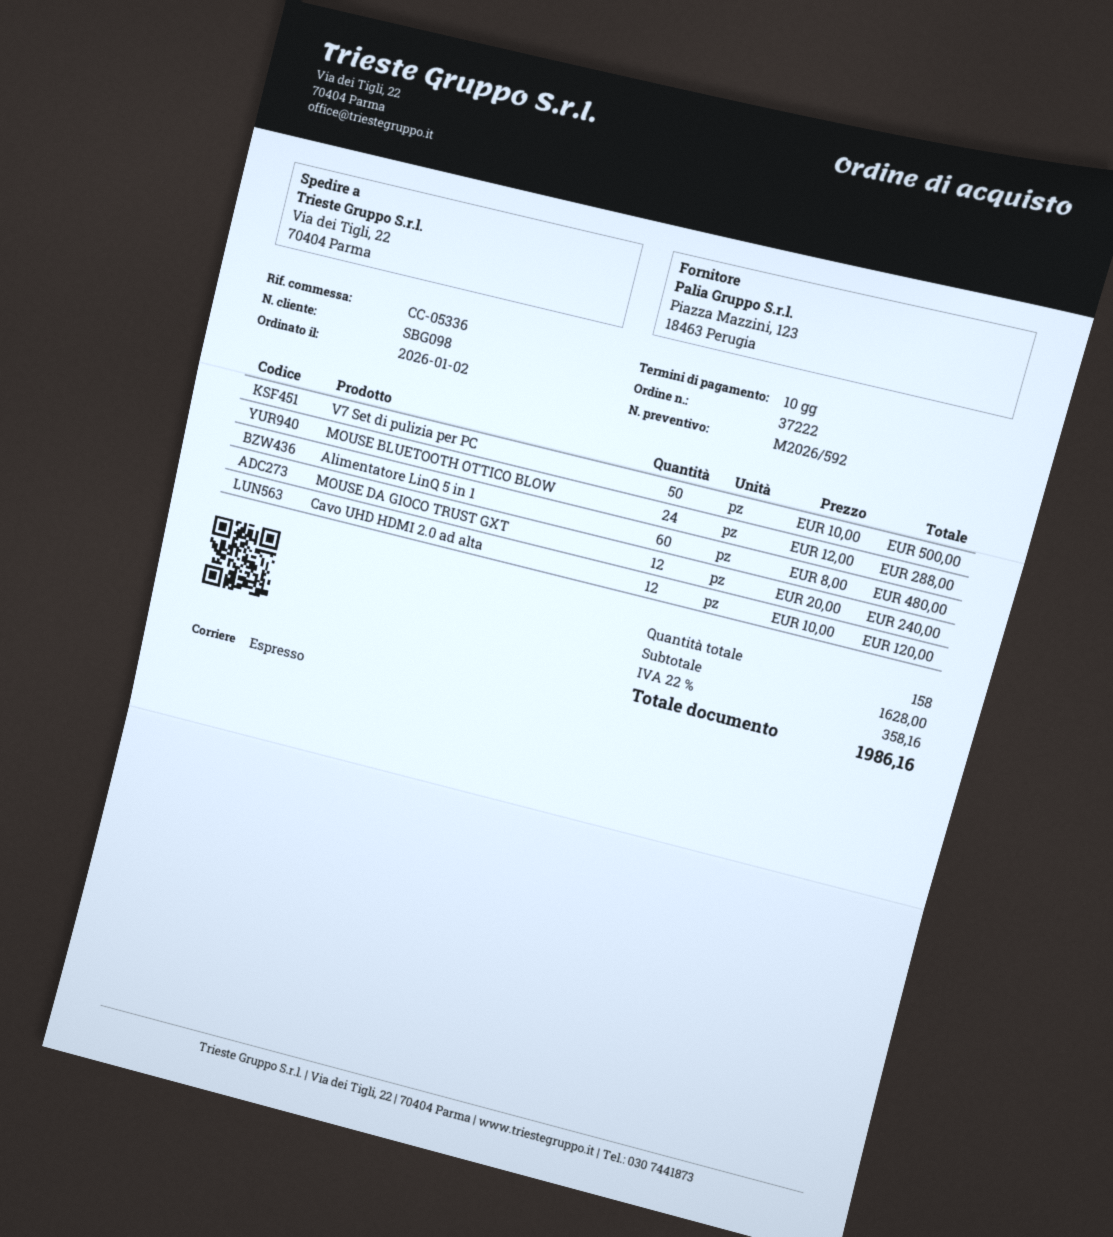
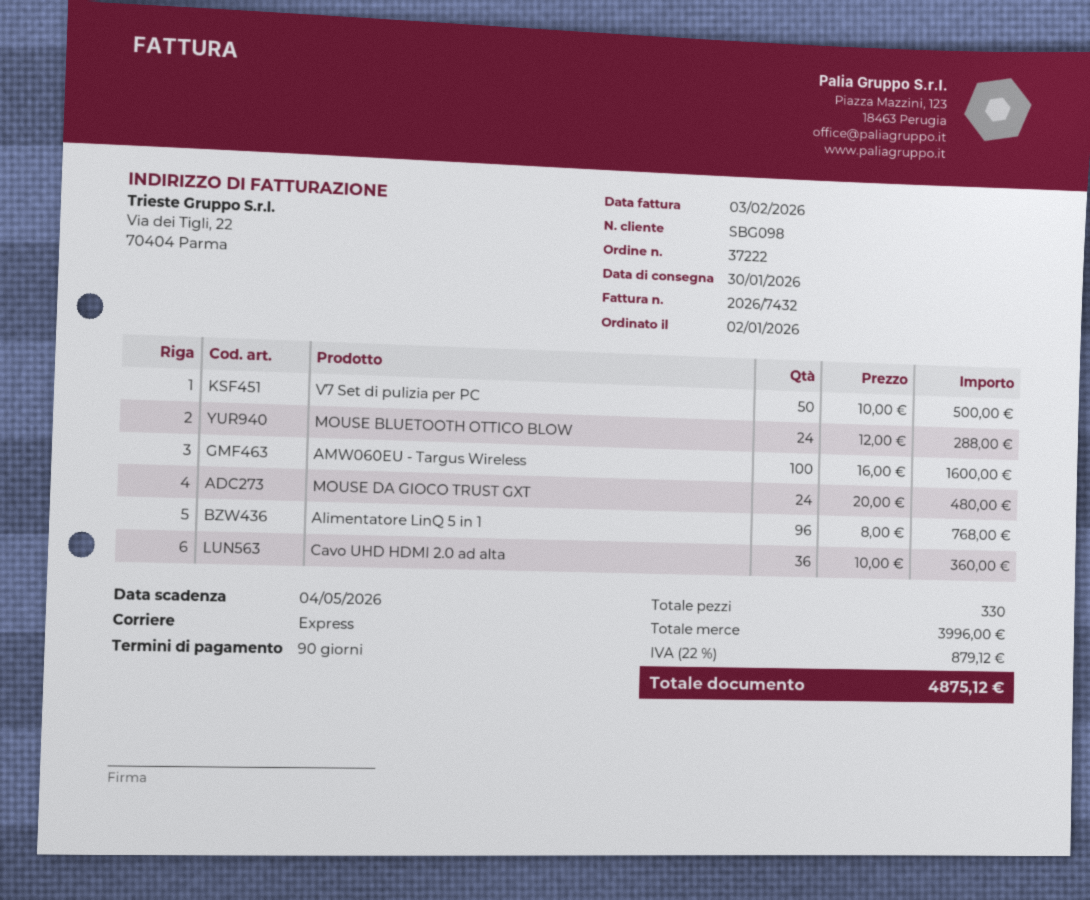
payment terms: 10 days -> 90 days
Alimentatore LinQ 5 in 1: 60 x 8.00 = 480.00 -> 96 x 8.00 = 768.00
MOUSE DA GIOCO TRUST GXT: 12 x 20.00 = 240.00 -> 24 x 20.00 = 480.00
Cavo UHD HDMI 2.0 ad alta: 12 x 10.00 = 120.00 -> 36 x 10.00 = 360.00
AMW060EU - Targus Wireless: none -> 100 x 16.00 = 1600.00
total quantity: 158 -> 330
subtotal: 1628.00 -> 3996.00
tax: 22% = 358.16 -> 22% = 879.12
total: 1986.16 -> 4875.12

